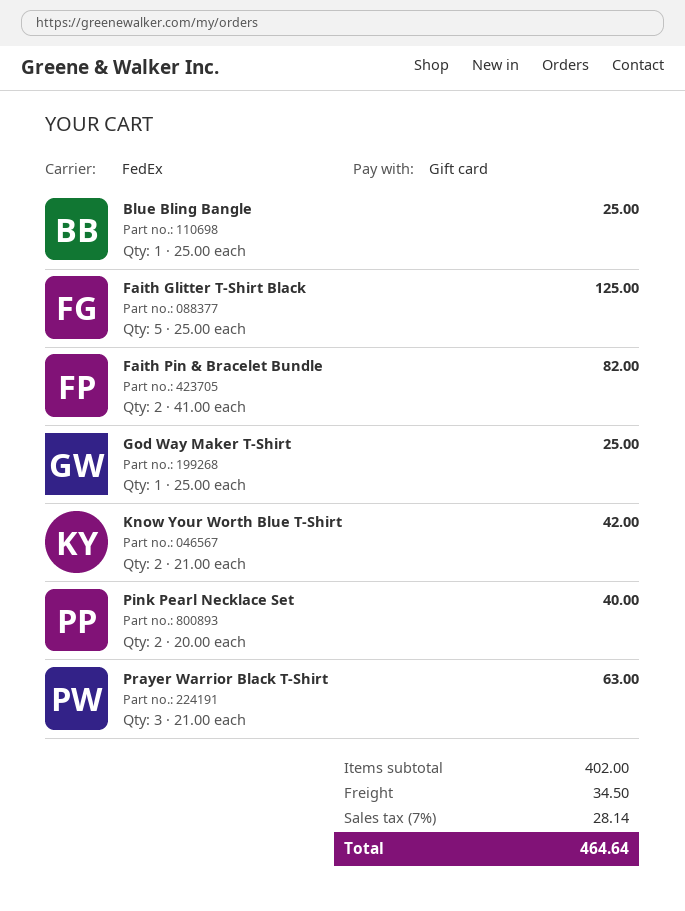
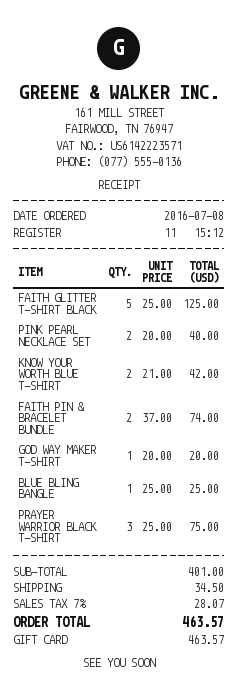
Faith Pin & Bracelet Bundle: 2 x 41.00 = 82.00 -> 2 x 37.00 = 74.00
God Way Maker T-Shirt: 1 x 25.00 = 25.00 -> 1 x 20.00 = 20.00
Prayer Warrior Black T-Shirt: 3 x 21.00 = 63.00 -> 3 x 25.00 = 75.00
subtotal: 402.00 -> 401.00
tax: 7% = 28.14 -> 7% = 28.07
total: 464.64 -> 463.57

